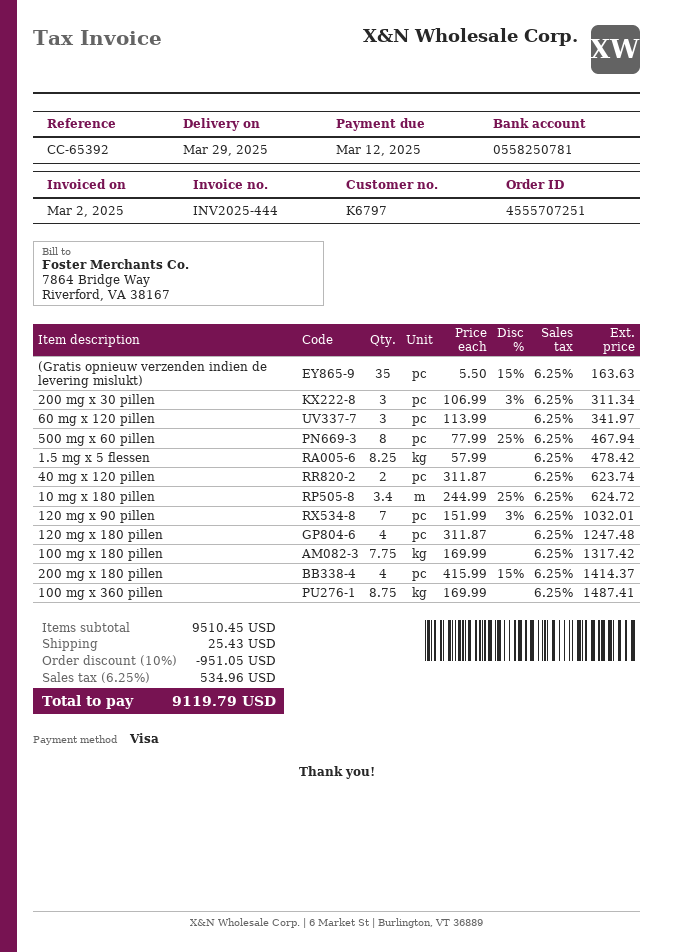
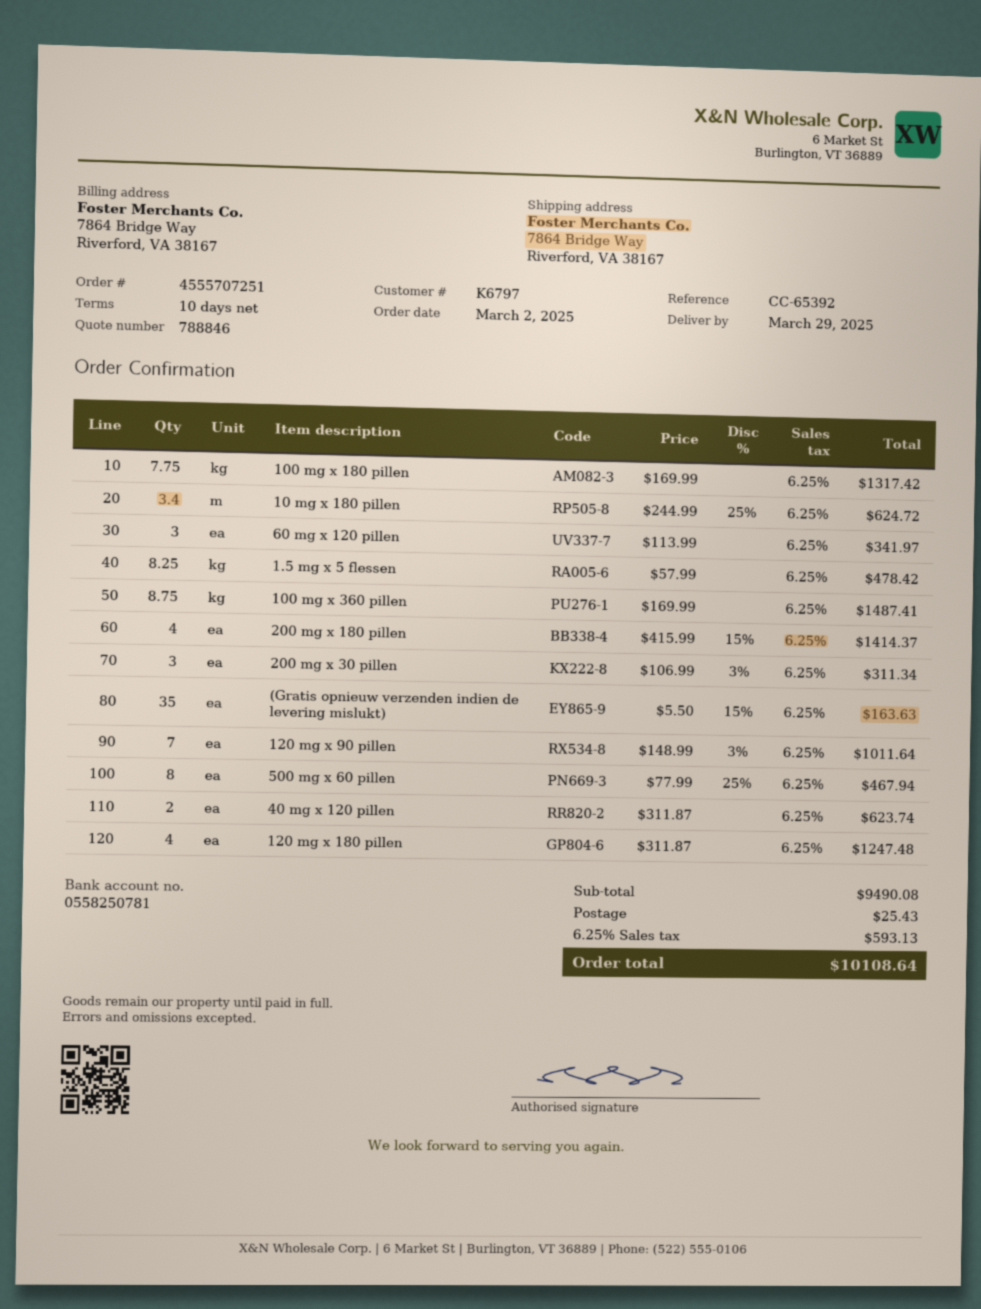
120 mg x 90 pillen: 7 x 151.99 - 3% = 1032.01 -> 7 x 148.99 - 3% = 1011.64
subtotal: 9510.45 -> 9490.08
discount: 10% = 951.05 -> none
tax: 6.25% = 534.96 -> 6.25% = 593.13
total: 9119.79 -> 10108.64

